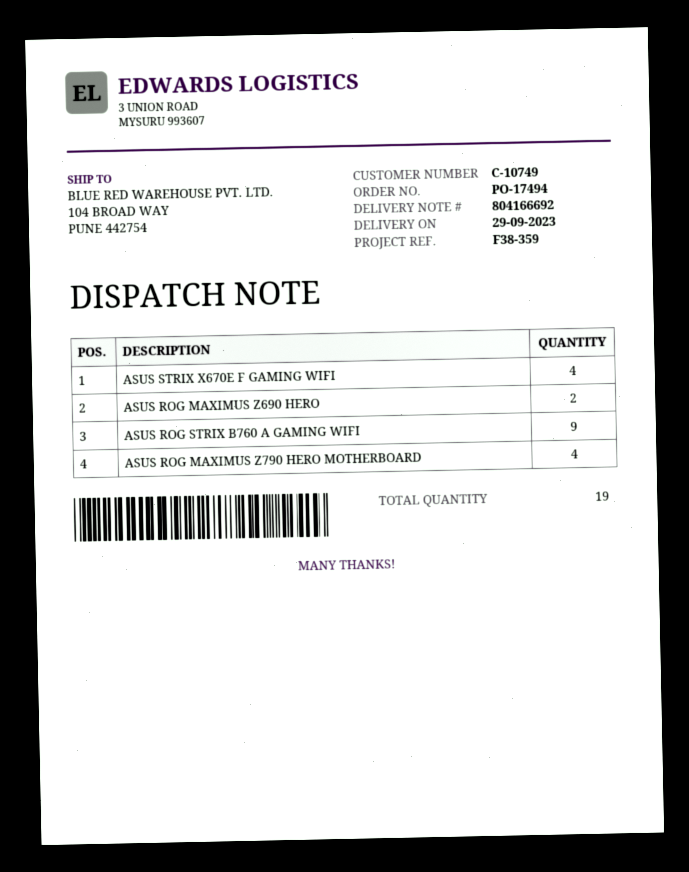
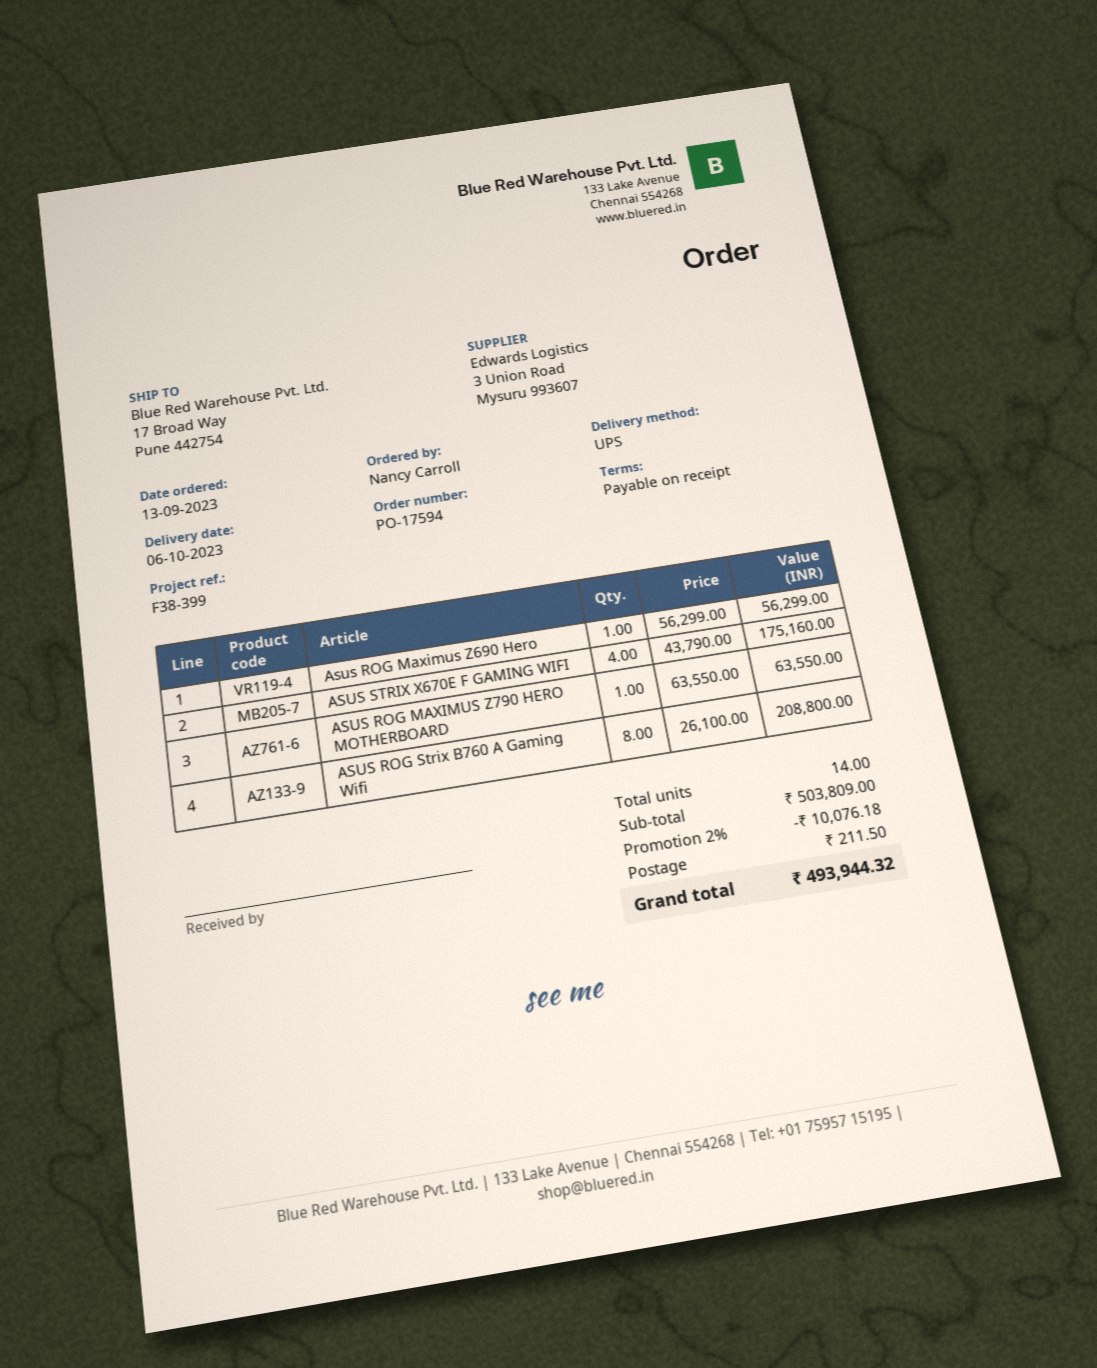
order number: PO-17494 -> PO-17594
delivery date: 2023-09-29 -> 2023-10-06
reference: F38-359 -> F38-399
ship to: 104 BROAD WAY, PUNE 442754 -> 17 Broad Way, Pune 442754
ASUS ROG MAXIMUS Z690 HERO: 2 -> 1
ASUS ROG STRIX B760 A GAMING WIFI: 9 -> 8
ASUS ROG MAXIMUS Z790 HERO MOTHERBOARD: 4 -> 1
total quantity: 19 -> 14

